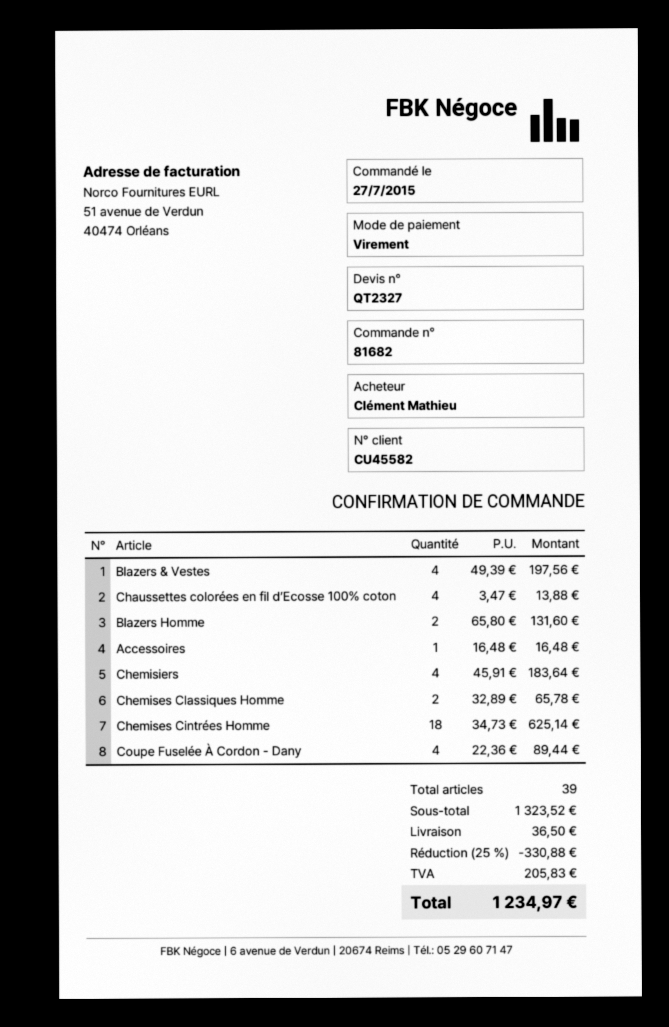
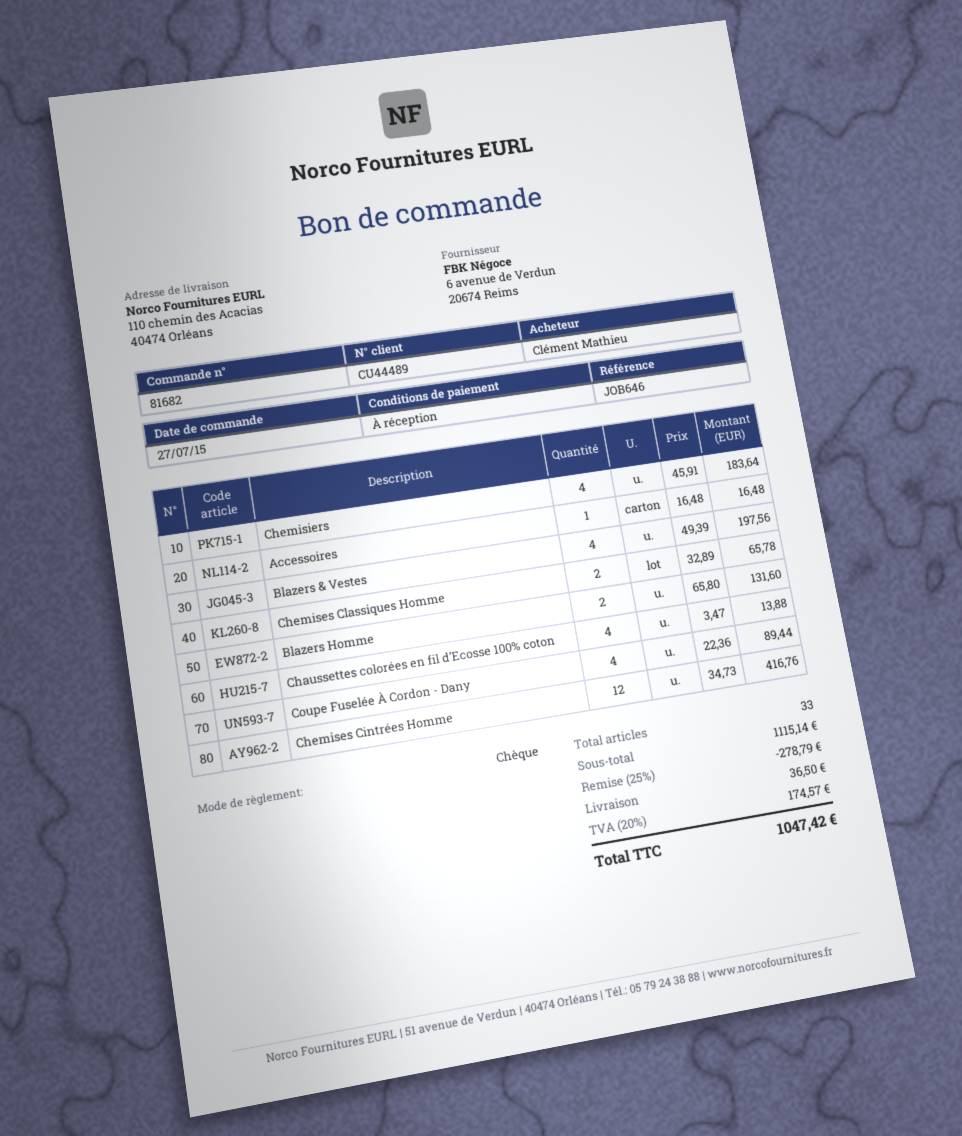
customer number: CU45582 -> CU44489
payment method: bank transfer -> cheque
Chemises Cintrées Homme: 18 x 34.73 = 625.14 -> 12 x 34.73 = 416.76
total quantity: 39 -> 33
subtotal: 1323.52 -> 1115.14
discount: 25% = 330.88 -> 25% = 278.79
tax: 205.83 -> 174.57
total: 1234.97 -> 1047.42

